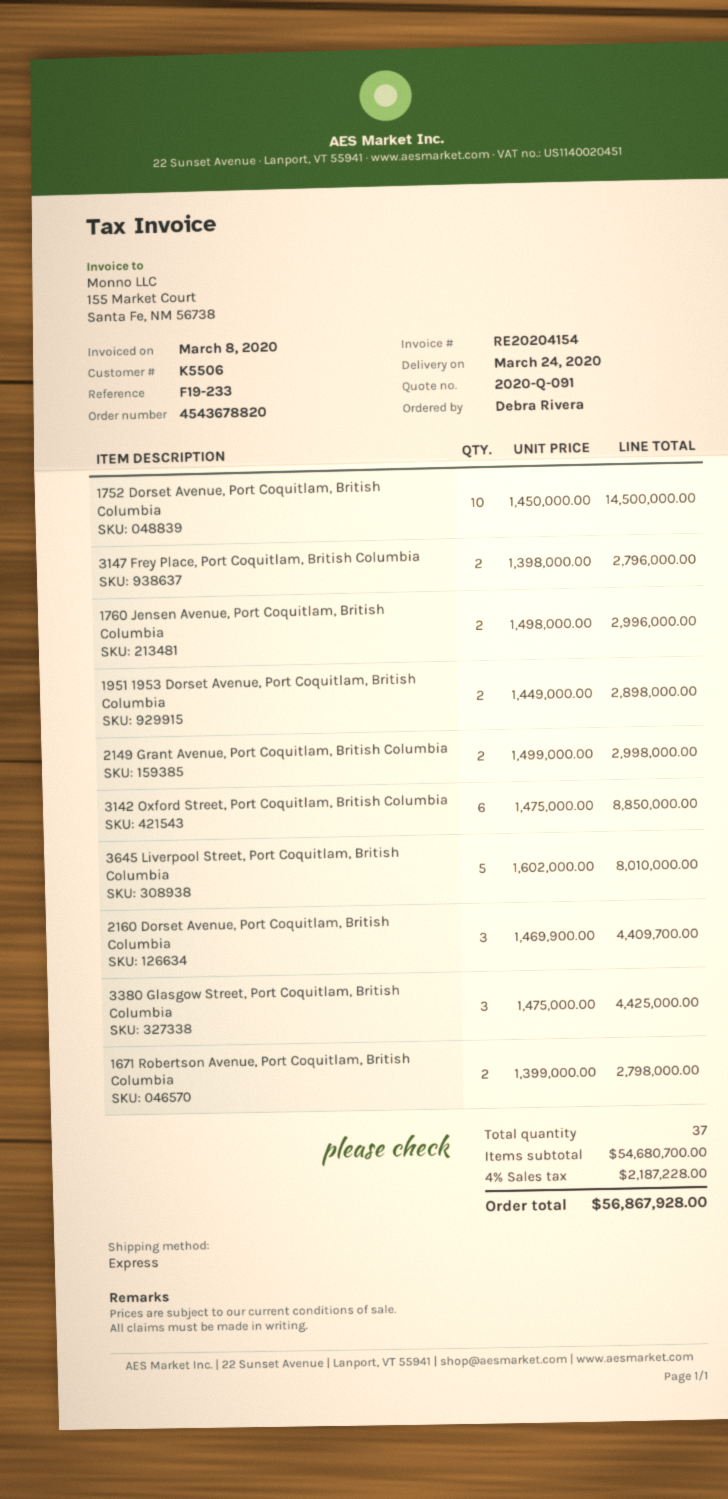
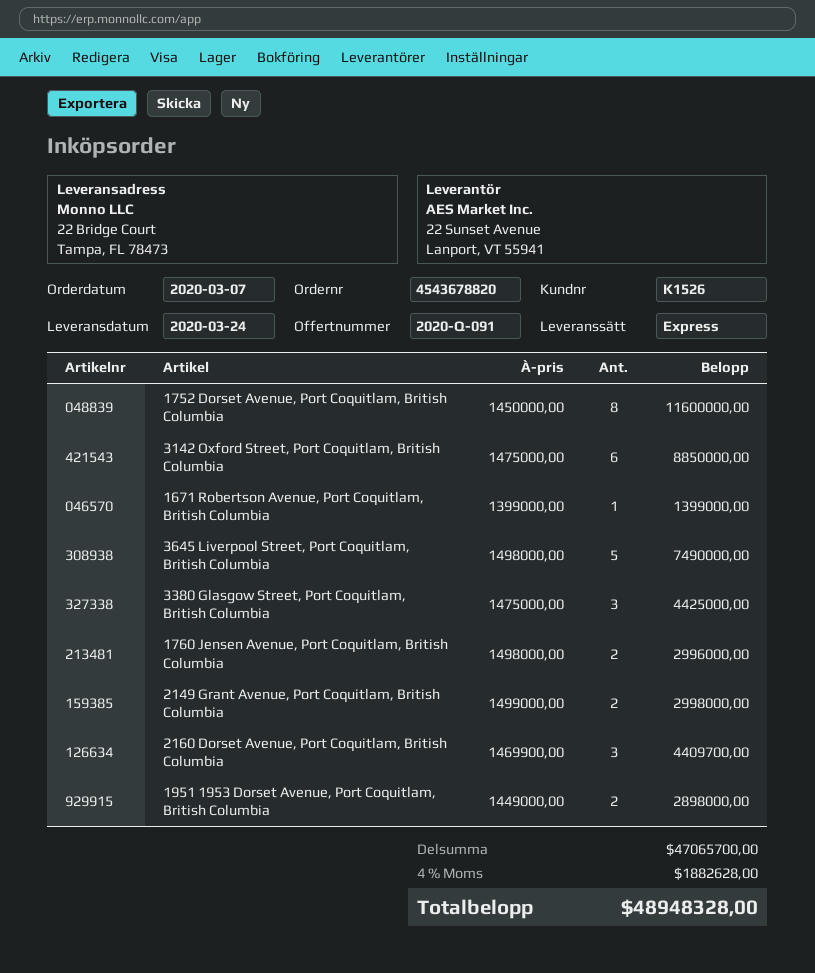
customer number: K5506 -> K1526
1752 Dorset Avenue, Port Coquitlam, British Columbia: 10 x 1450000.00 = 14500000.00 -> 8 x 1450000.00 = 11600000.00
3147 Frey Place, Port Coquitlam, British Columbia: 2 x 1398000.00 = 2796000.00 -> none
3645 Liverpool Street, Port Coquitlam, British Columbia: 5 x 1602000.00 = 8010000.00 -> 5 x 1498000.00 = 7490000.00
1671 Robertson Avenue, Port Coquitlam, British Columbia: 2 x 1399000.00 = 2798000.00 -> 1 x 1399000.00 = 1399000.00
subtotal: 54680700.00 -> 47065700.00
tax: 4% = 2187228.00 -> 4% = 1882628.00
total: 56867928.00 -> 48948328.00

